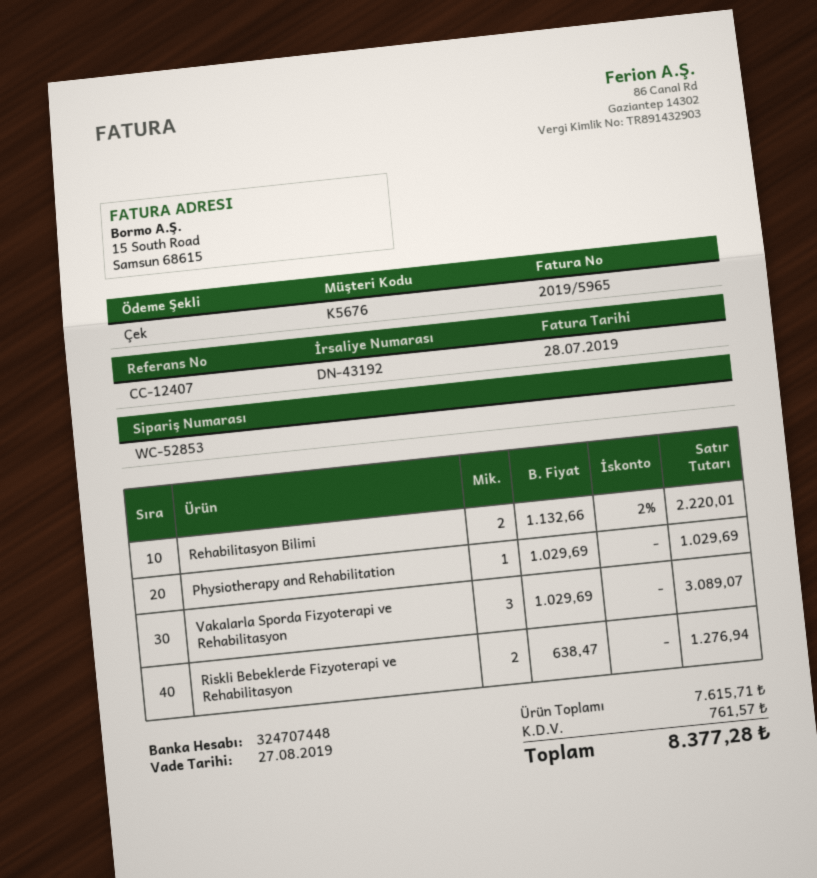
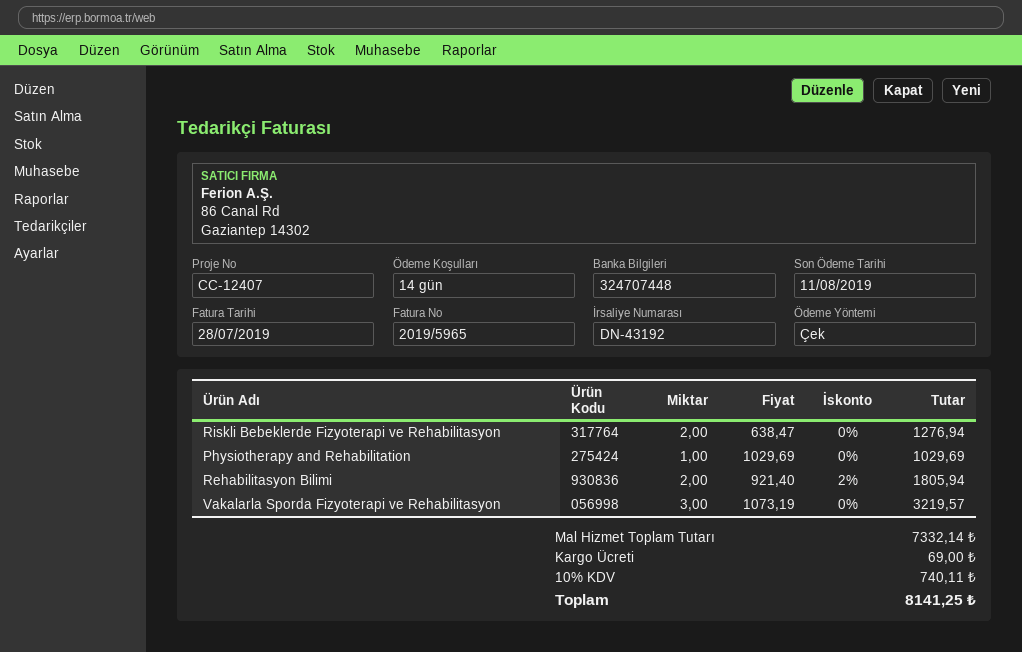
due date: 2019-08-27 -> 2019-08-11
Rehabilitasyon Bilimi: 2 x 1132.66 - 2% = 2220.01 -> 2 x 921.40 - 2% = 1805.94
Vakalarla Sporda Fizyoterapi ve Rehabilitasyon: 3 x 1029.69 = 3089.07 -> 3 x 1073.19 = 3219.57
subtotal: 7615.71 -> 7332.14
shipping: none -> 69.00
tax: 761.57 -> 740.11
total: 8377.28 -> 8141.25

